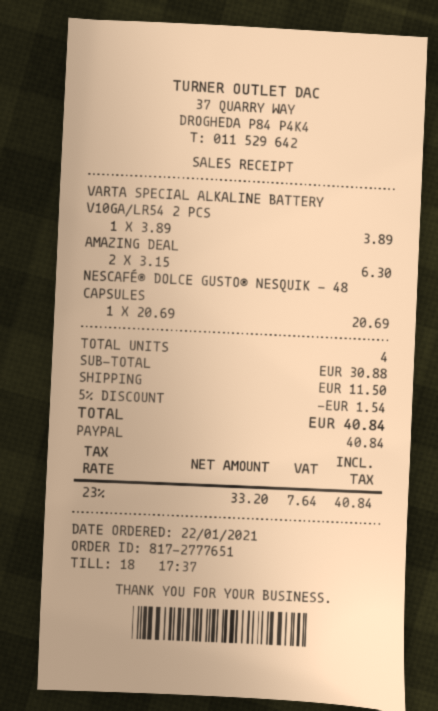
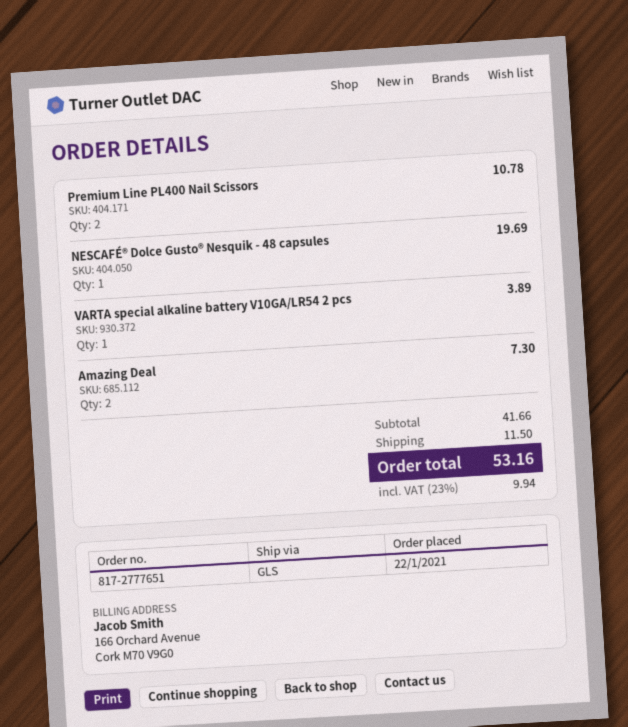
AMAZING DEAL: 2 for 6.30 -> 2 for 7.30
NESCAFÉ® DOLCE GUSTO® NESQUIK - 48 CAPSULES: 1 for 20.69 -> 1 for 19.69
Premium Line PL400 Nail Scissors: none -> 2 for 10.78
subtotal: 30.88 -> 41.66
discount: 5% = 1.54 -> none
tax: 23% = 7.64 -> 23% = 9.94
total: 40.84 -> 53.16

